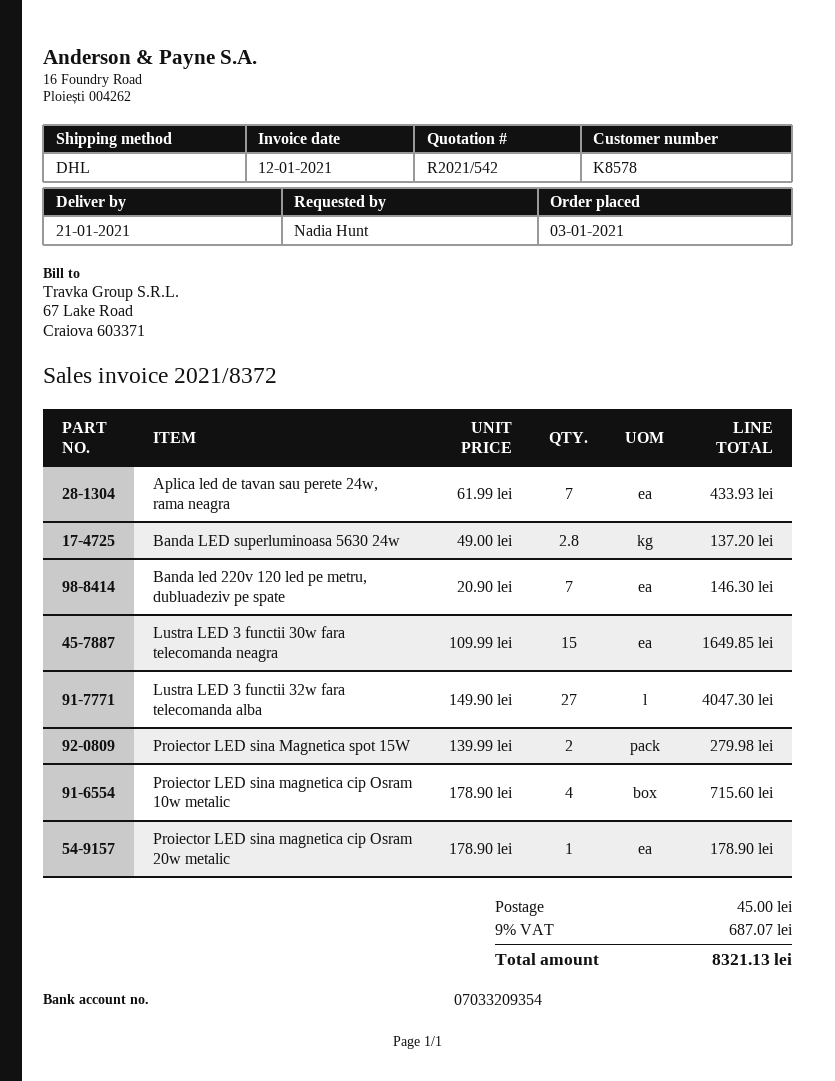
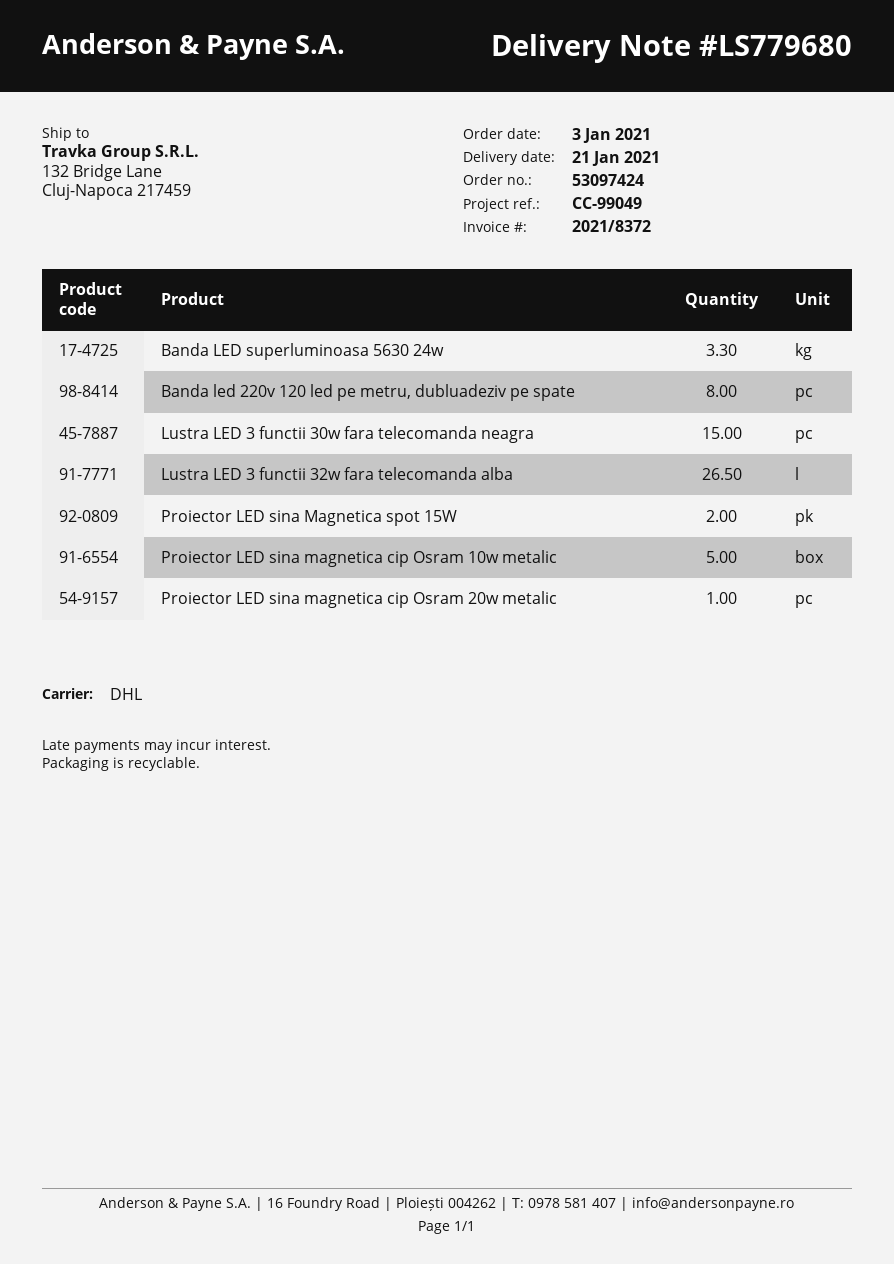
Aplica led de tavan sau perete 24w, rama neagra: 7 -> none
Banda LED superluminoasa 5630 24w: 2.8 -> 3.3
Banda led 220v 120 led pe metru, dubluadeziv pe spate: 7 -> 8
Lustra LED 3 functii 32w fara telecomanda alba: 27 -> 26.5
Proiector LED sina magnetica cip Osram 10w metalic: 4 -> 5

